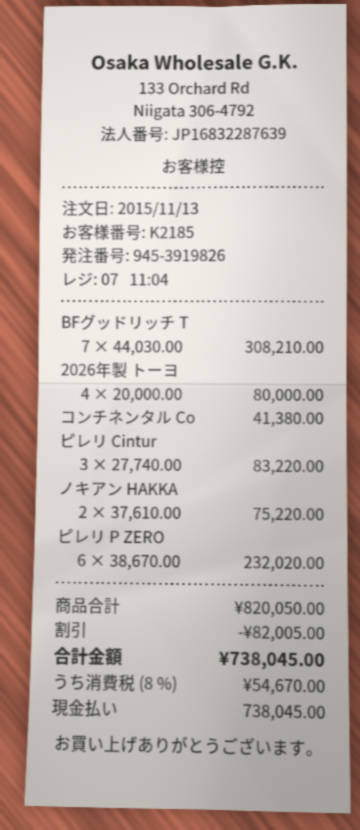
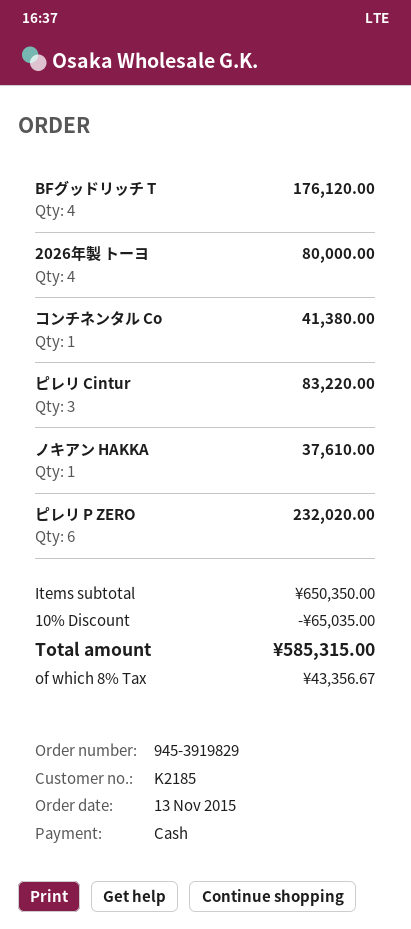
order number: 945-3919826 -> 945-3919829
BFグッドリッチ T: 7 for 308210.00 -> 4 for 176120.00
ノキアン HAKKA: 2 for 75220.00 -> 1 for 37610.00
subtotal: 820050.00 -> 650350.00
discount: 82005.00 -> 65035.00
tax: 8% = 54670.00 -> 8% = 43356.67
total: 738045.00 -> 585315.00

